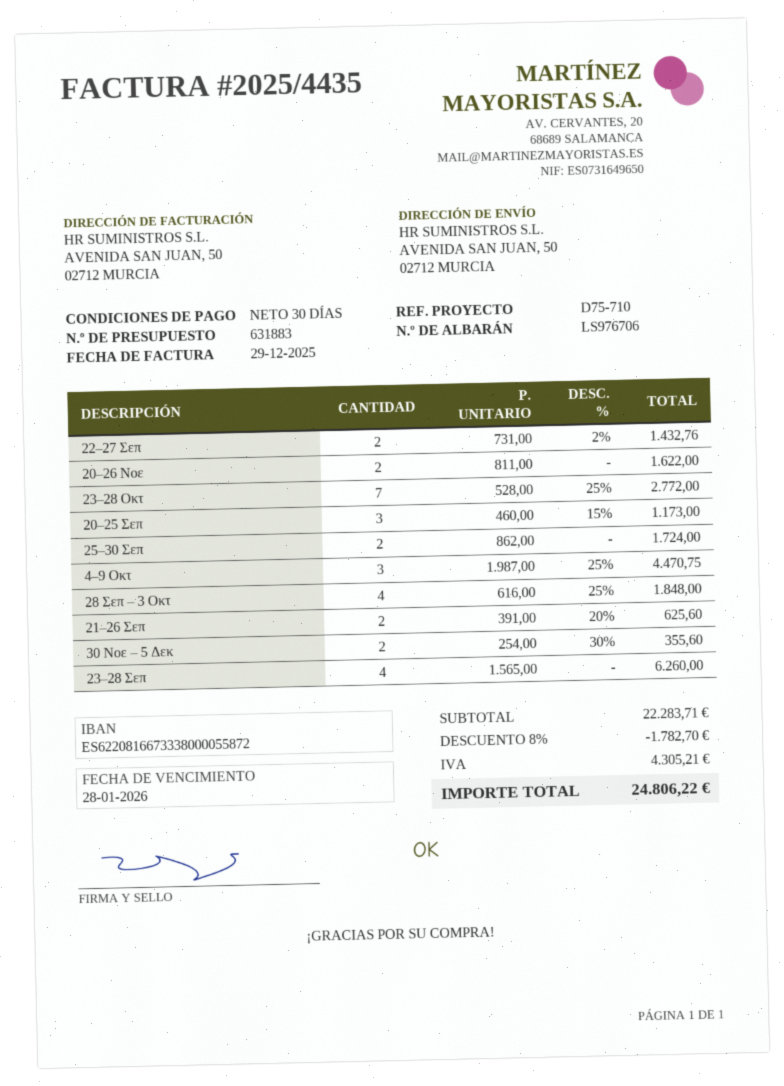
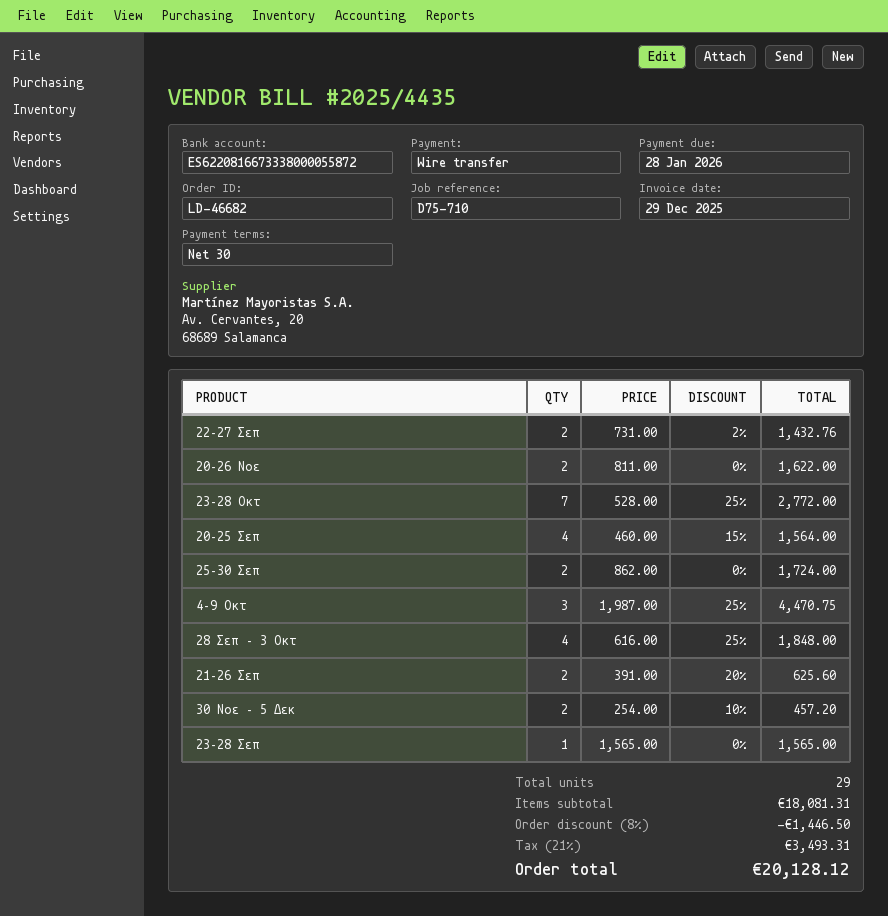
20–25 Σεπ: 3 x 460.00 - 15% = 1173.00 -> 4 x 460.00 - 15% = 1564.00
30 Νοε – 5 Δεκ: 2 x 254.00 - 30% = 355.60 -> 2 x 254.00 - 10% = 457.20
23–28 Σεπ: 4 x 1565.00 = 6260.00 -> 1 x 1565.00 = 1565.00
subtotal: 22283.71 -> 18081.31
discount: 8% = 1782.70 -> 8% = 1446.50
tax: 4305.21 -> 3493.31
total: 24806.22 -> 20128.12

